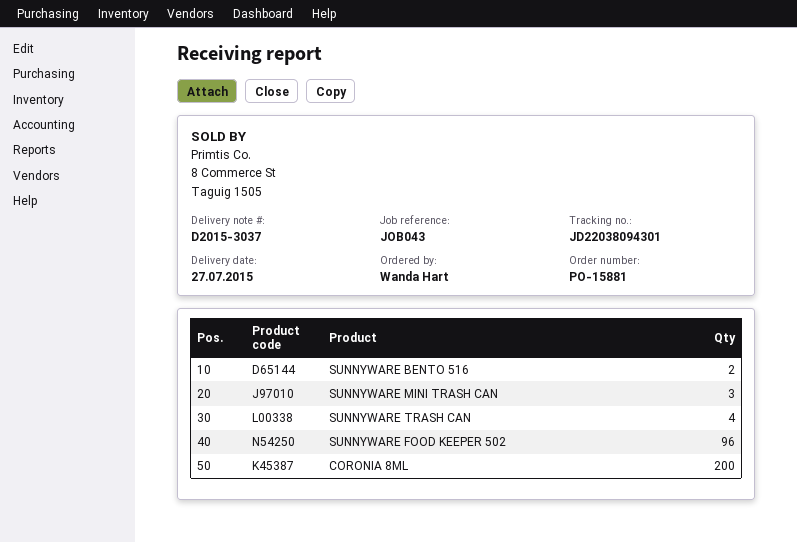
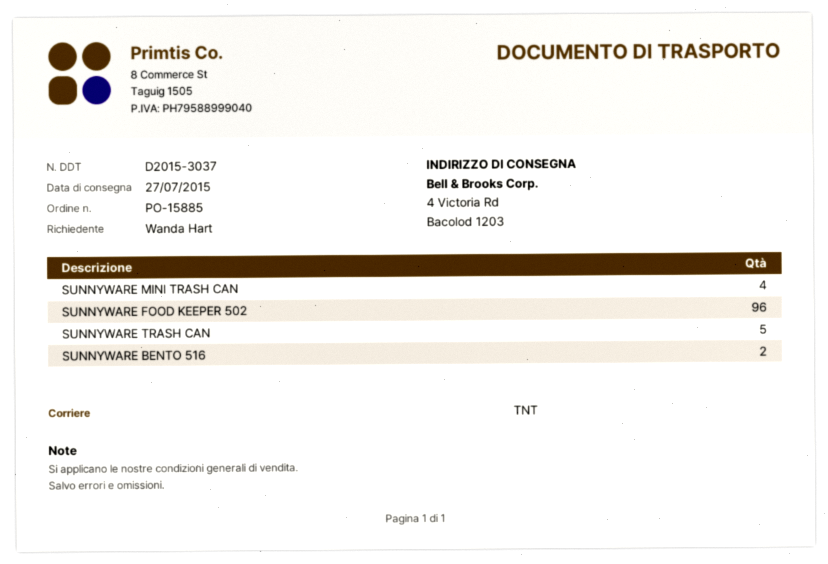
order number: PO-15881 -> PO-15885
SUNNYWARE MINI TRASH CAN: 3 -> 4
SUNNYWARE TRASH CAN: 4 -> 5
CORONIA 8ML: 200 -> none

